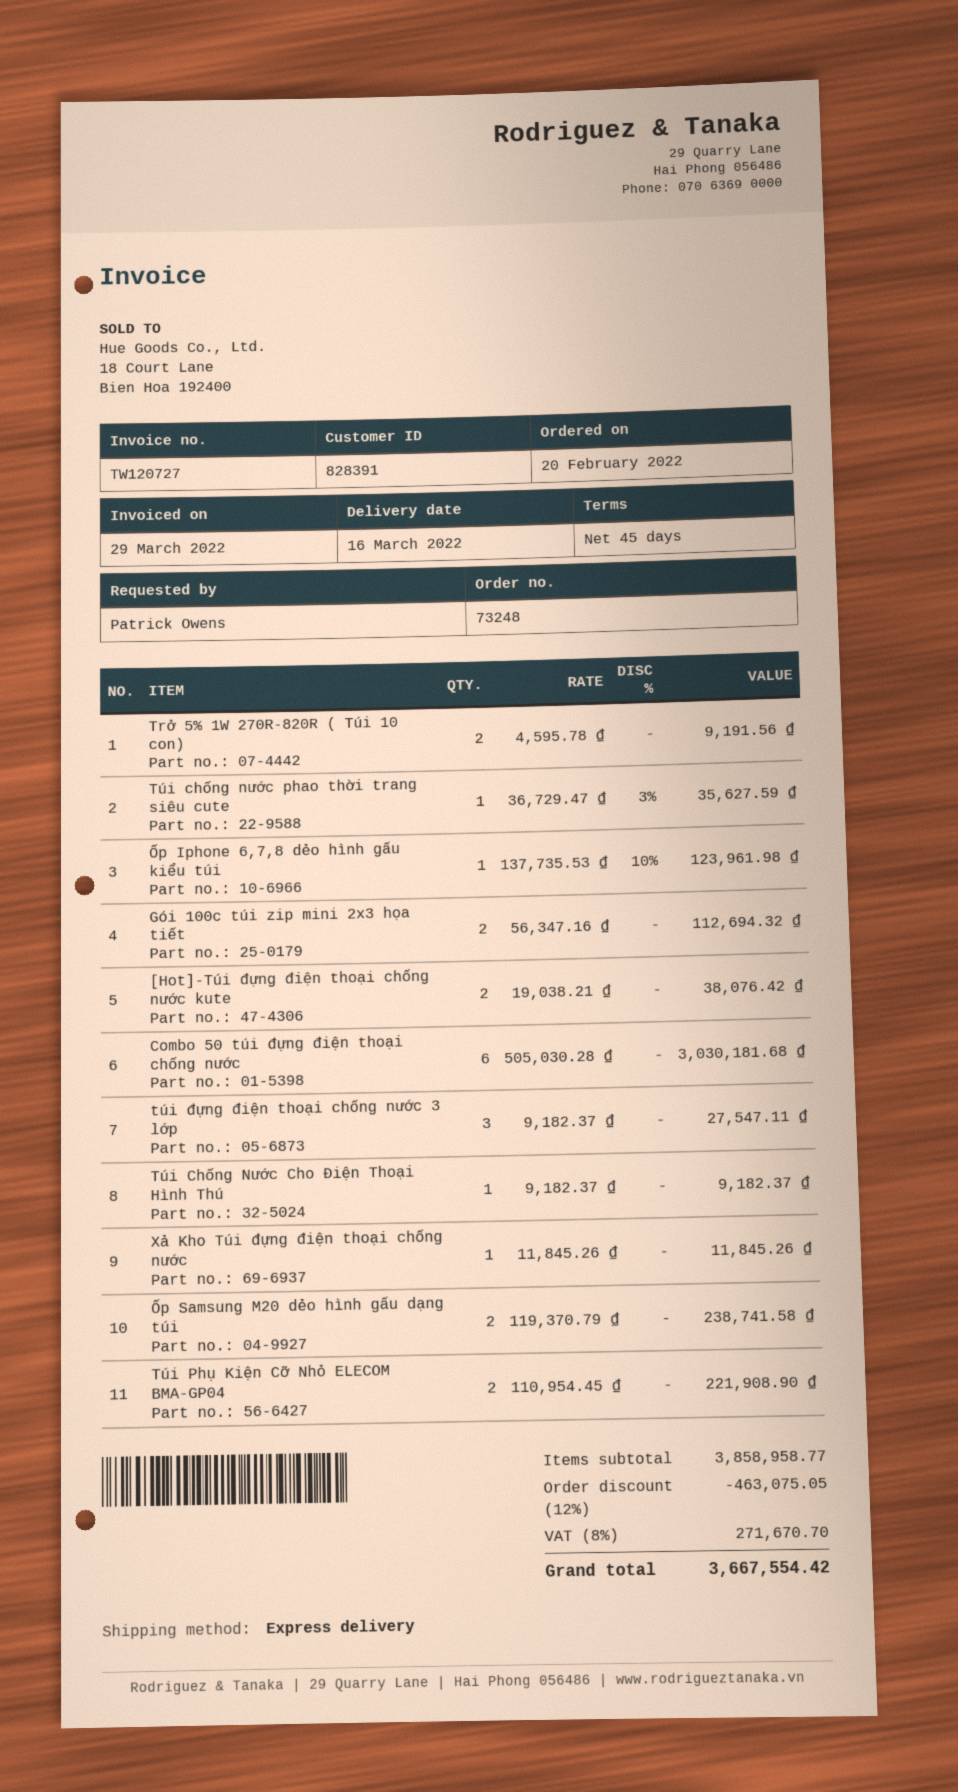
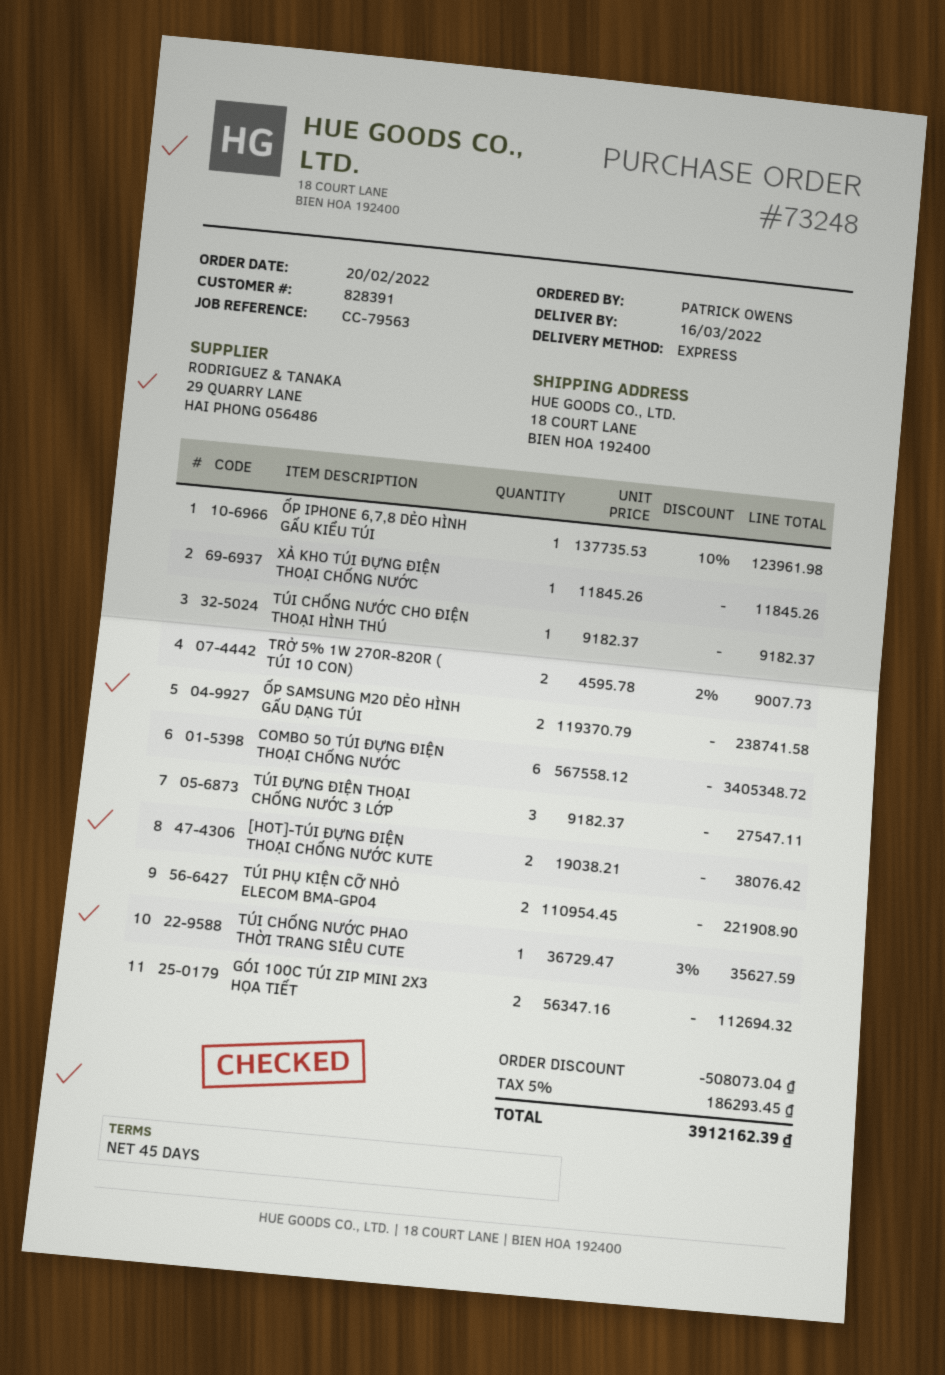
Trở 5% 1W 270R-820R ( Túi 10 con): 2 x 4595.78 = 9191.56 -> 2 x 4595.78 - 2% = 9007.73
Combo 50 túi đựng điện thoại chống nước: 6 x 505030.28 = 3030181.68 -> 6 x 567558.12 = 3405348.72
discount: 463075.05 -> 508073.04
tax: 8% = 271670.70 -> 5% = 186293.45
total: 3667554.42 -> 3912162.39

